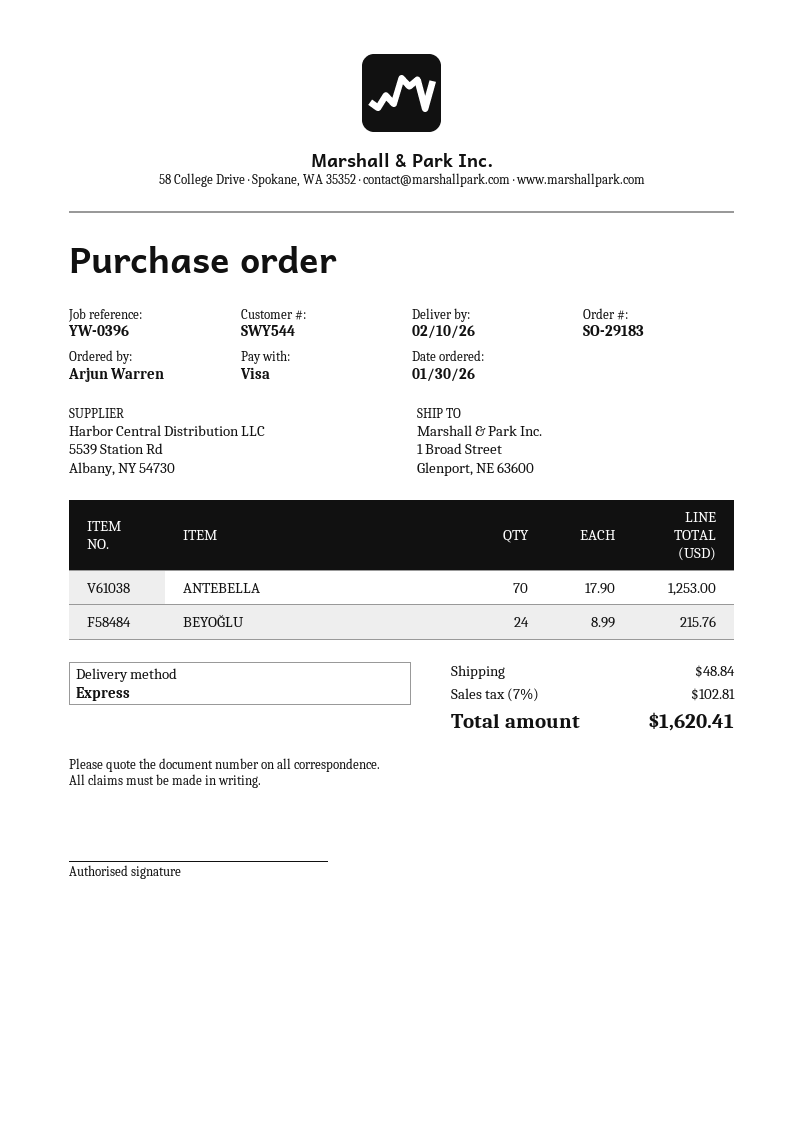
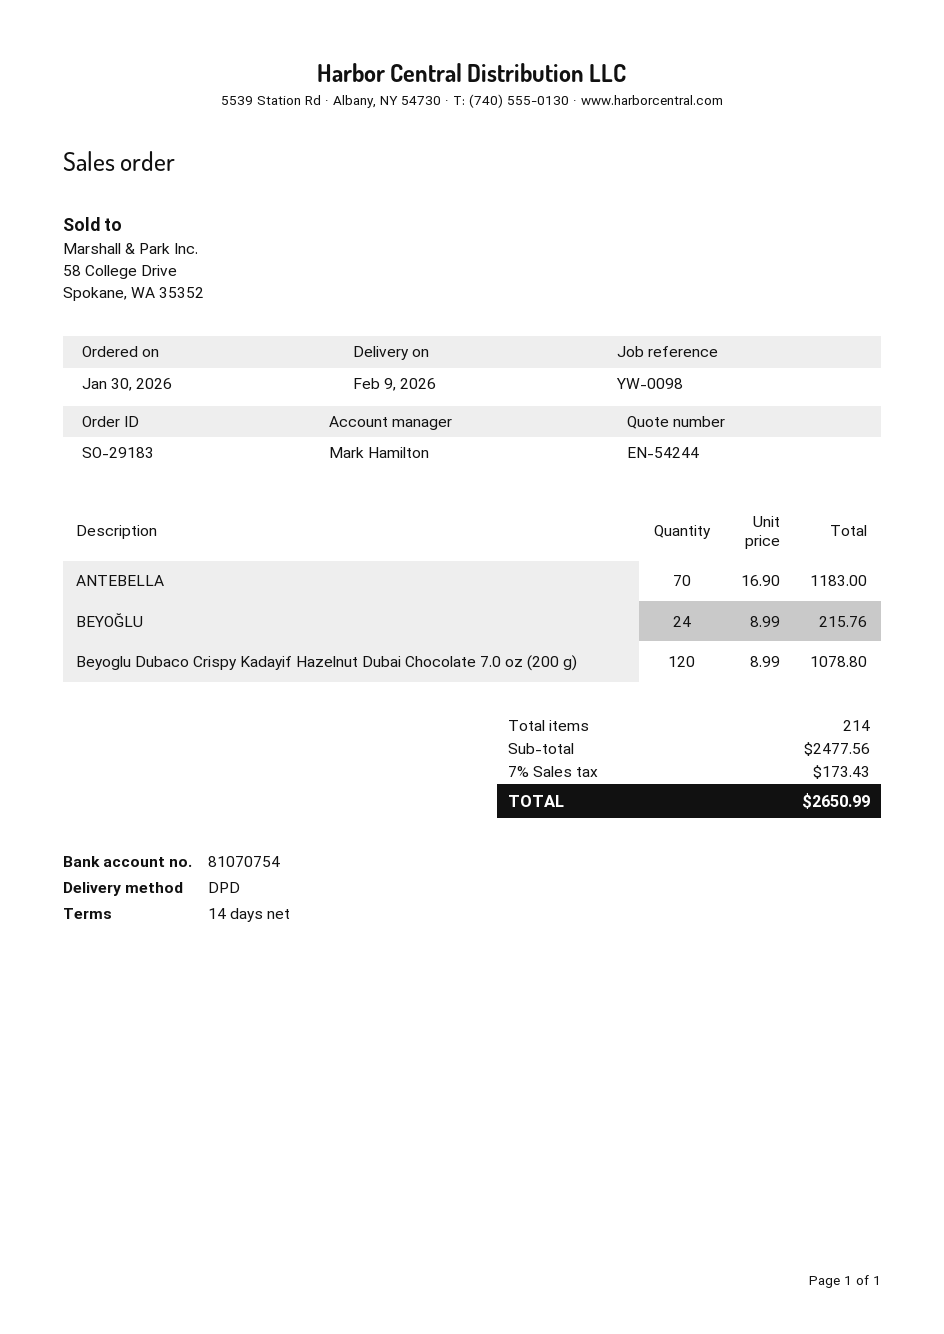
delivery date: 2026-02-10 -> 2026-02-09
reference: YW-0396 -> YW-0098
shipping method: express -> DPD
ANTEBELLA: 70 x 17.90 = 1253.00 -> 70 x 16.90 = 1183.00
Beyoglu Dubaco Crispy Kadayif Hazelnut Dubai Chocolate 7.0 oz (200 g): none -> 120 x 8.99 = 1078.80
shipping: 48.84 -> none
tax: 7% = 102.81 -> 7% = 173.43
total: 1620.41 -> 2650.99

